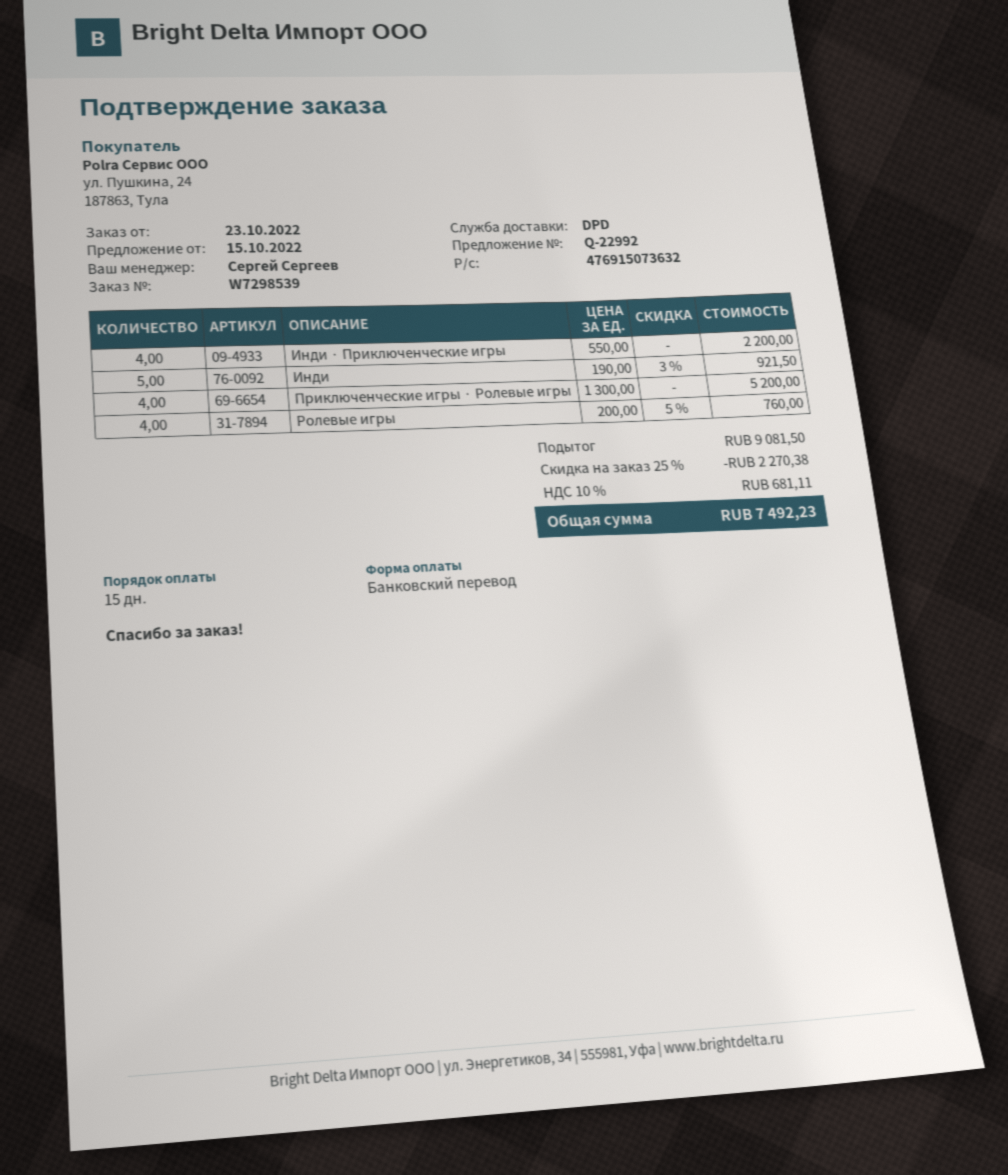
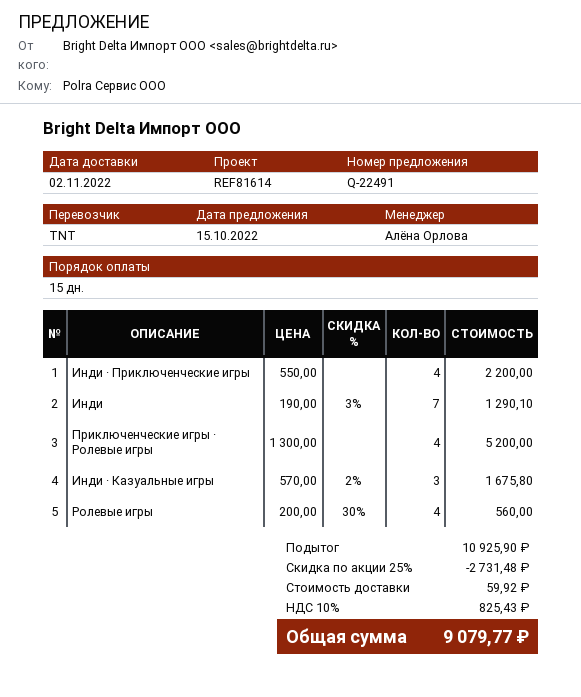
quote number: Q-22992 -> Q-22491
sales rep: Сергей Сергеев -> Алёна Орлова
shipping method: DPD -> TNT
Инди: 5 x 190.00 - 3% = 921.50 -> 7 x 190.00 - 3% = 1290.10
Ролевые игры: 4 x 200.00 - 5% = 760.00 -> 4 x 200.00 - 30% = 560.00
Инди · Казуальные игры: none -> 3 x 570.00 - 2% = 1675.80
subtotal: 9081.50 -> 10925.90
discount: 25% = 2270.38 -> 25% = 2731.48
shipping: none -> 59.92
tax: 10% = 681.11 -> 10% = 825.43
total: 7492.23 -> 9079.77

